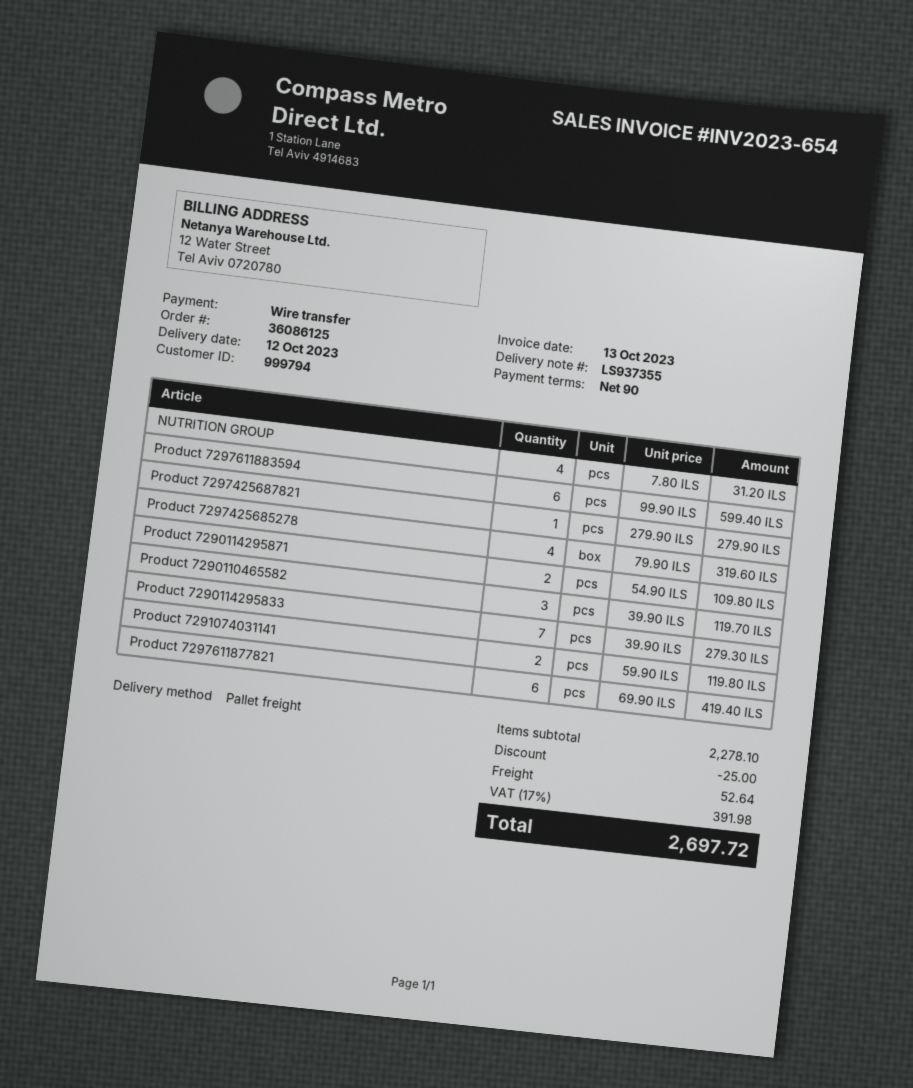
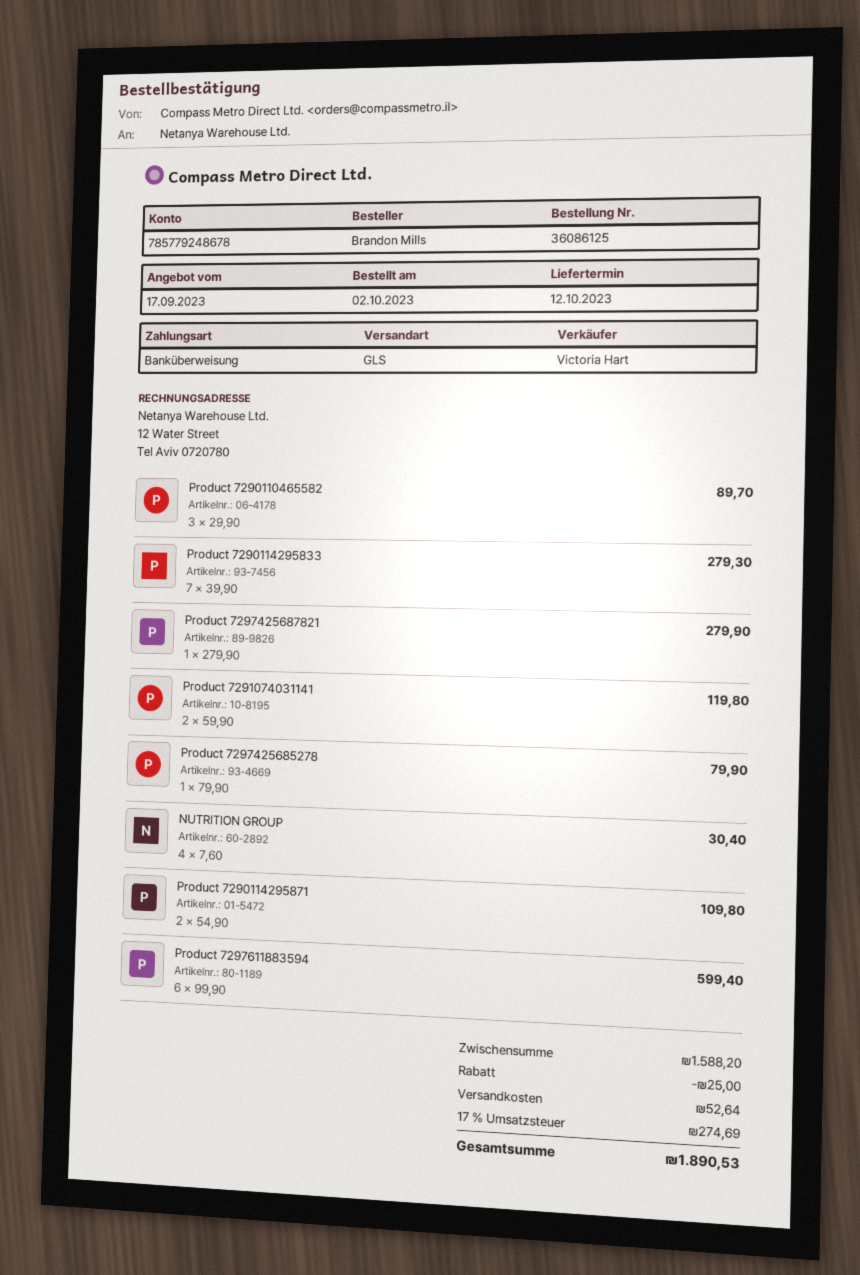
shipping method: pallet freight -> GLS
NUTRITION GROUP: 4 x 7.80 = 31.20 -> 4 x 7.60 = 30.40
Product 7297425685278: 4 x 79.90 = 319.60 -> 1 x 79.90 = 79.90
Product 7290110465582: 3 x 39.90 = 119.70 -> 3 x 29.90 = 89.70
Product 7297611877821: 6 x 69.90 = 419.40 -> none
subtotal: 2278.10 -> 1588.20
tax: 17% = 391.98 -> 17% = 274.69
total: 2697.72 -> 1890.53

